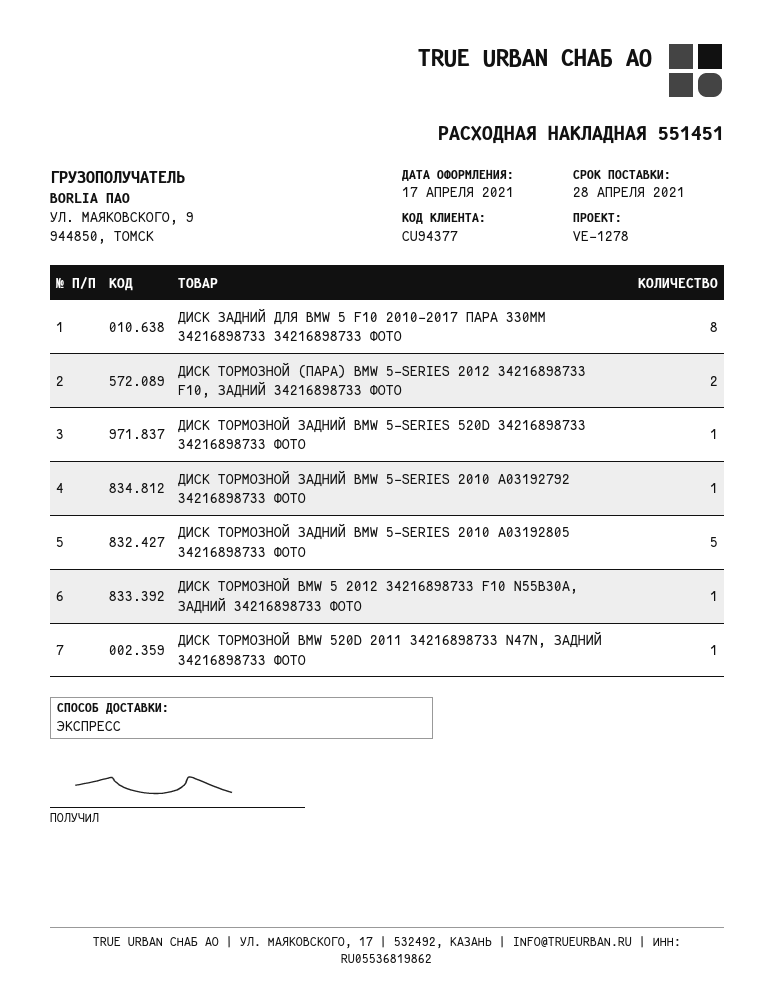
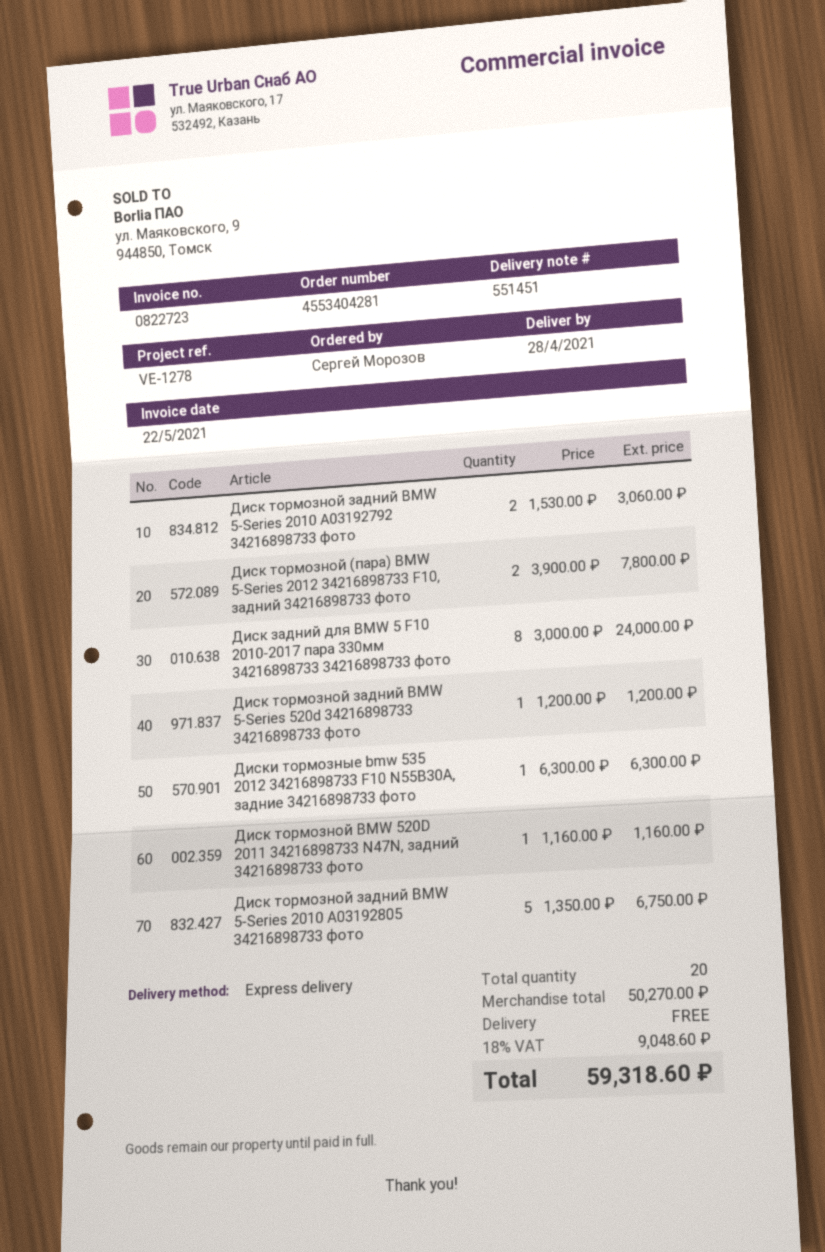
ДИСК ТОРМОЗНОЙ ЗАДНИЙ BMW 5-SERIES 2010 A03192792 34216898733 ФОТО: 1 -> 2
ДИСК ТОРМОЗНОЙ BMW 5 2012 34216898733 F10 N55B30A, ЗАДНИЙ 34216898733 ФОТО: 1 -> none
Диски тормозные bmw 535 2012 34216898733 F10 N55B30A, задние 34216898733 фото: none -> 1

